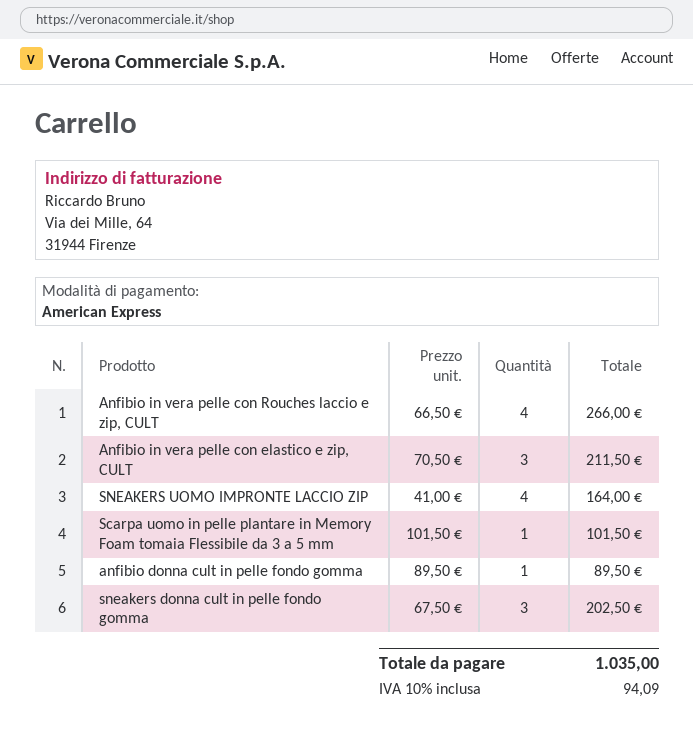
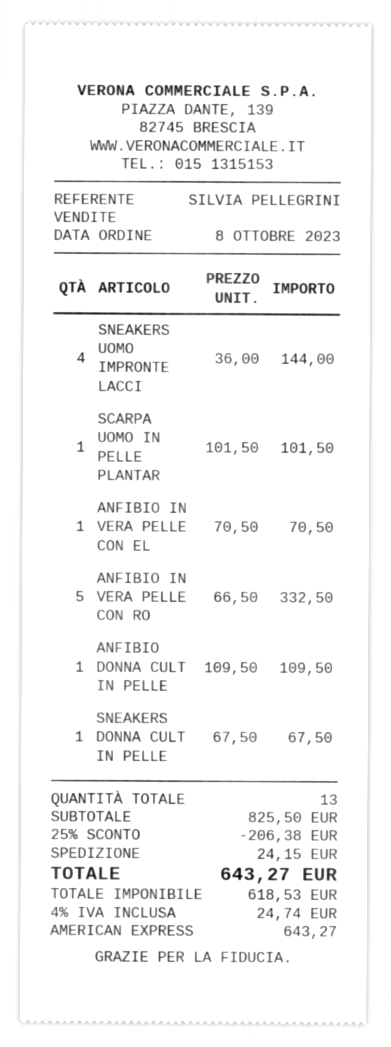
Anfibio in vera pelle con Rouches laccio e zip, CULT: 4 x 66.50 = 266.00 -> 5 x 66.50 = 332.50
Anfibio in vera pelle con elastico e zip, CULT: 3 x 70.50 = 211.50 -> 1 x 70.50 = 70.50
SNEAKERS UOMO IMPRONTE LACCIO ZIP: 4 x 41.00 = 164.00 -> 4 x 36.00 = 144.00
anfibio donna cult in pelle fondo gomma: 1 x 89.50 = 89.50 -> 1 x 109.50 = 109.50
sneakers donna cult in pelle fondo gomma: 3 x 67.50 = 202.50 -> 1 x 67.50 = 67.50
discount: none -> 25% = 206.38
shipping: none -> 24.15
tax: 10% = 94.09 -> 4% = 24.74
total: 1035.00 -> 643.27

